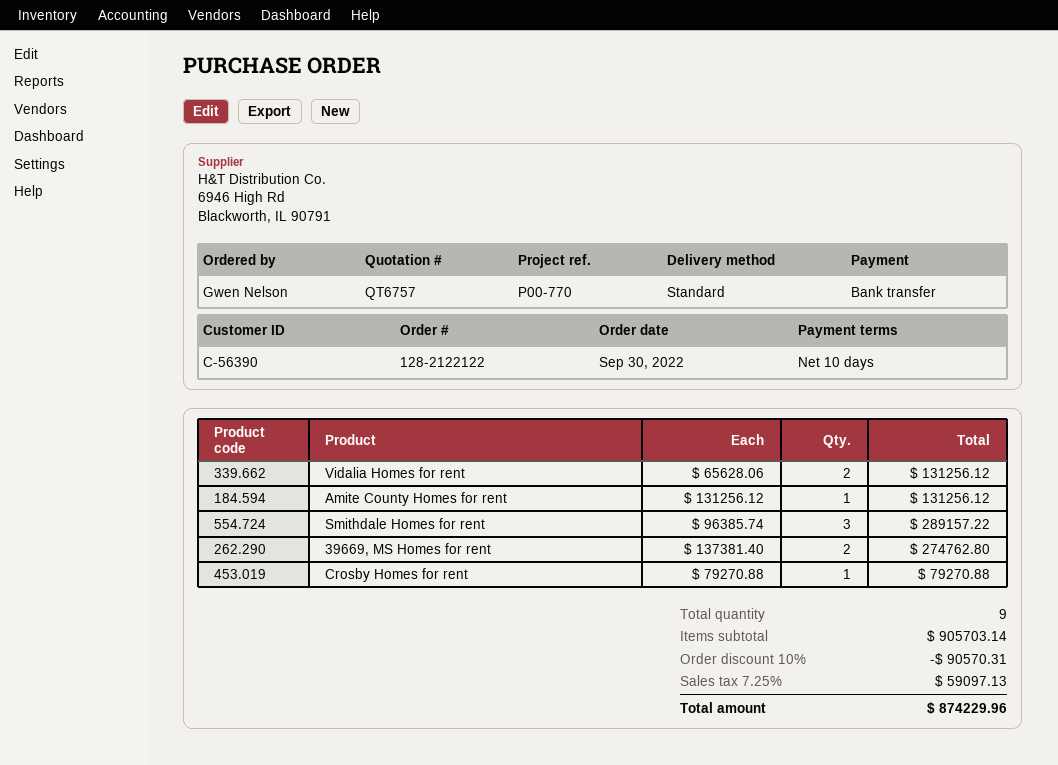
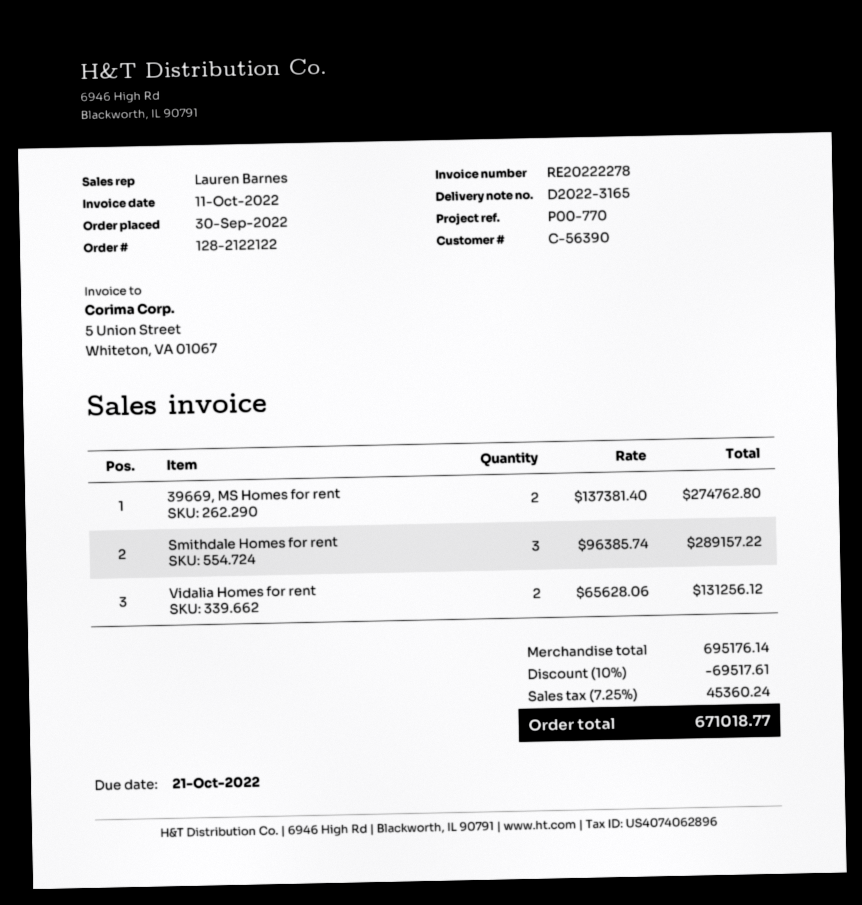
Amite County Homes for rent: 1 x 131256.12 = 131256.12 -> none
Crosby Homes for rent: 1 x 79270.88 = 79270.88 -> none
subtotal: 905703.14 -> 695176.14
discount: 10% = 90570.31 -> 10% = 69517.61
tax: 7.25% = 59097.13 -> 7.25% = 45360.24
total: 874229.96 -> 671018.77

